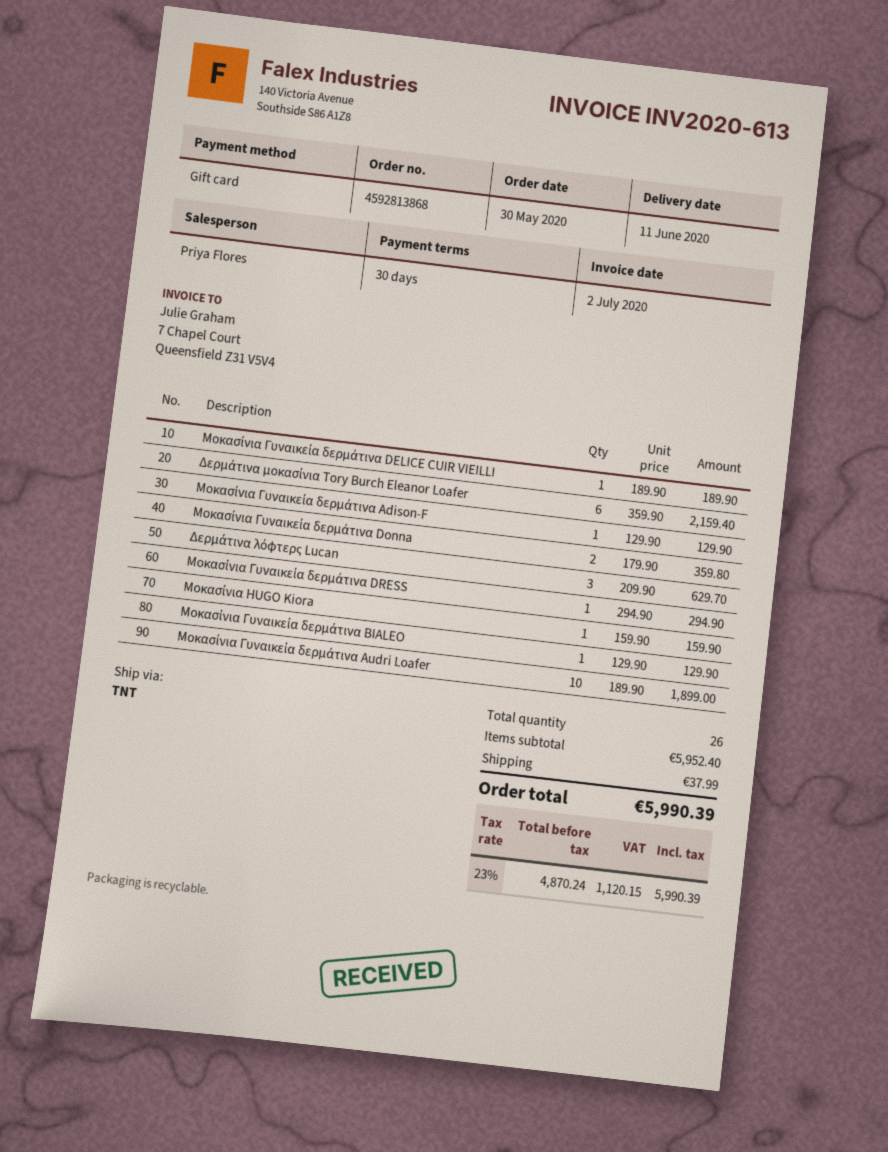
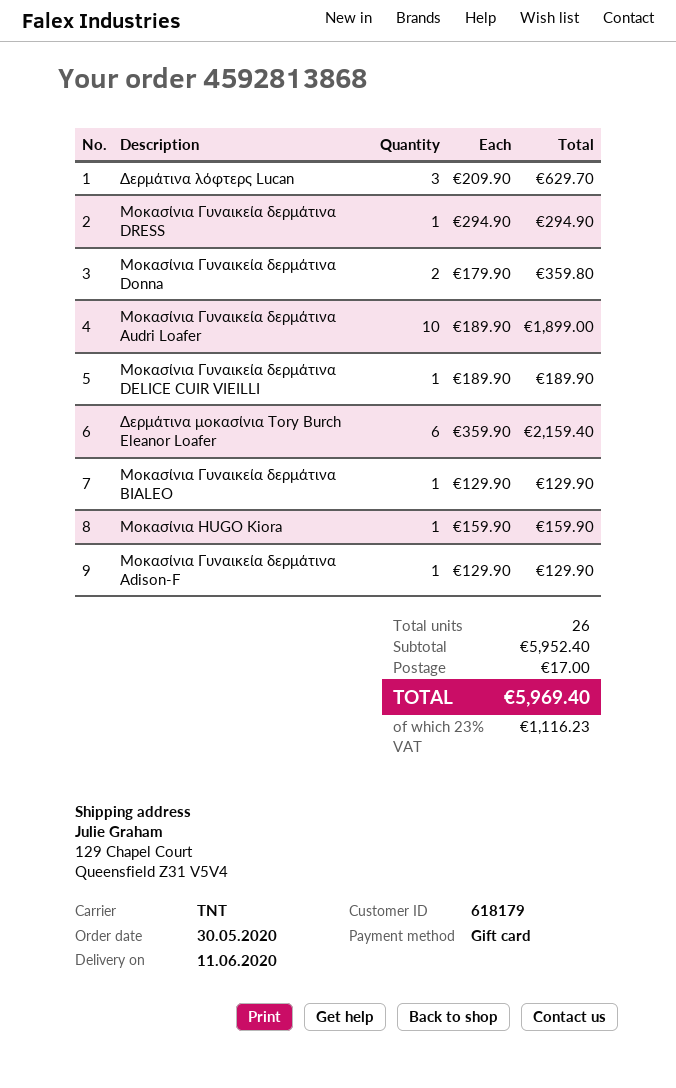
shipping: 37.99 -> 17.00
tax: 23% = 1120.15 -> 23% = 1116.23
total: 5990.39 -> 5969.40

